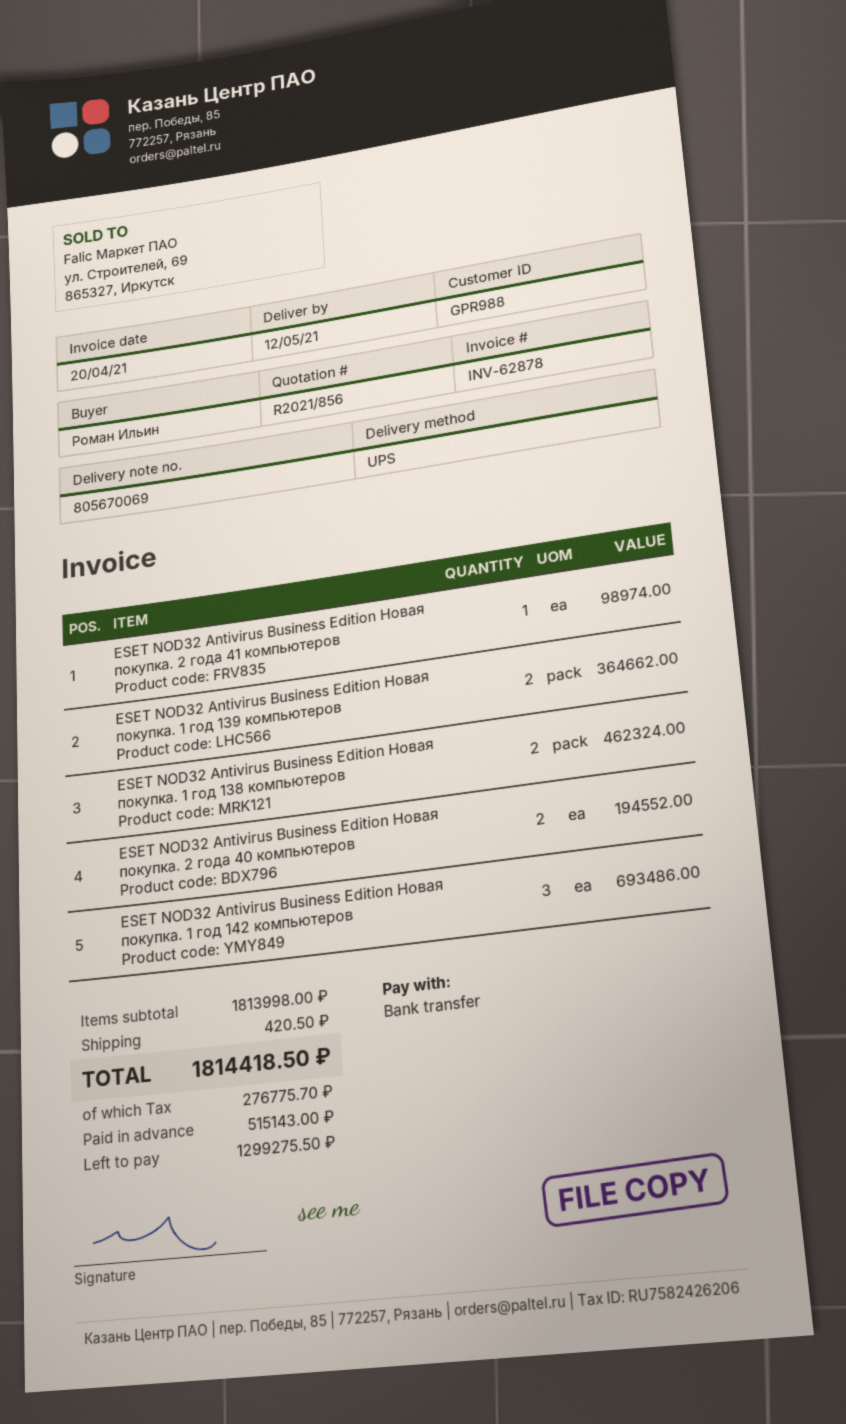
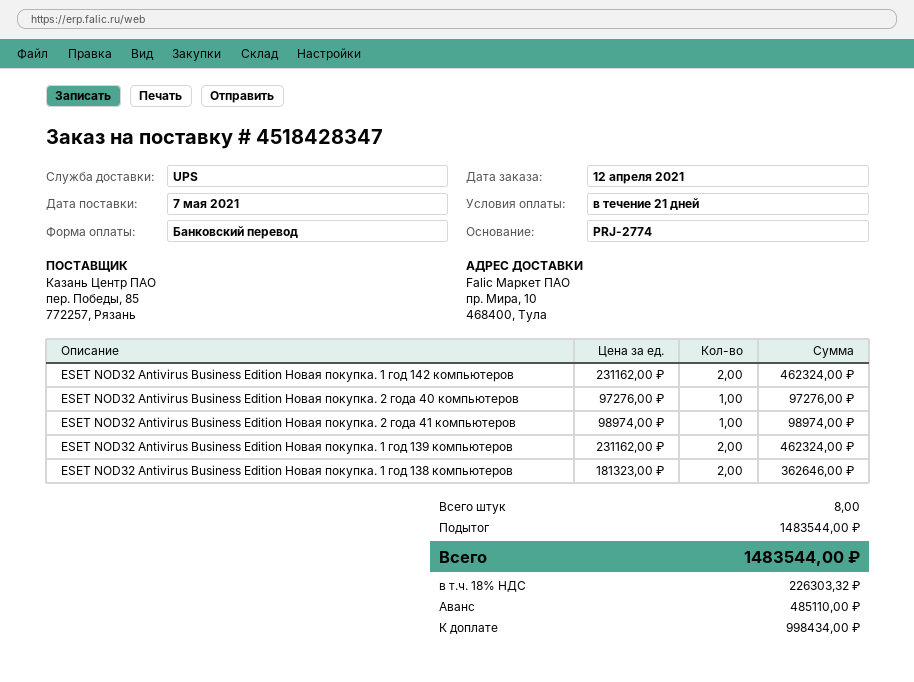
delivery date: 2021-05-12 -> 2021-05-07
ESET NOD32 Antivirus Business Edition Новая покупка. 1 год 139 компьютеров: 2 for 364662.00 -> 2 for 462324.00
ESET NOD32 Antivirus Business Edition Новая покупка. 1 год 138 компьютеров: 2 for 462324.00 -> 2 for 362646.00
ESET NOD32 Antivirus Business Edition Новая покупка. 2 года 40 компьютеров: 2 for 194552.00 -> 1 for 97276.00
ESET NOD32 Antivirus Business Edition Новая покупка. 1 год 142 компьютеров: 3 for 693486.00 -> 2 for 462324.00
subtotal: 1813998.00 -> 1483544.00
shipping: 420.50 -> none
tax: 276775.70 -> 226303.32
total: 1814418.50 -> 1483544.00
deposit: 515143.00 -> 485110.00
balance: 1299275.50 -> 998434.00

